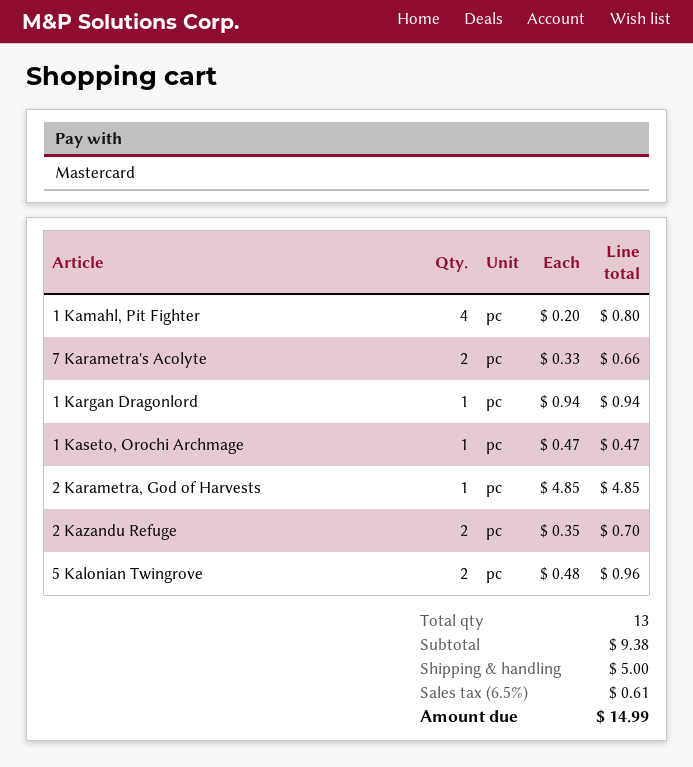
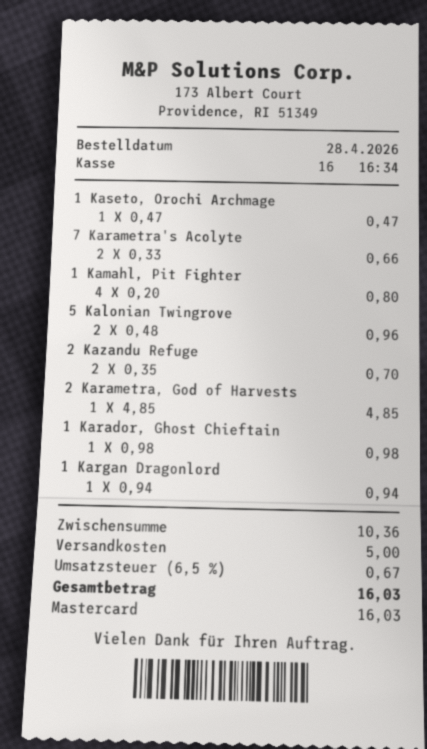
1 Karador, Ghost Chieftain: none -> 1 x 0.98 = 0.98
subtotal: 9.38 -> 10.36
tax: 6.5% = 0.61 -> 6.5% = 0.67
total: 14.99 -> 16.03

